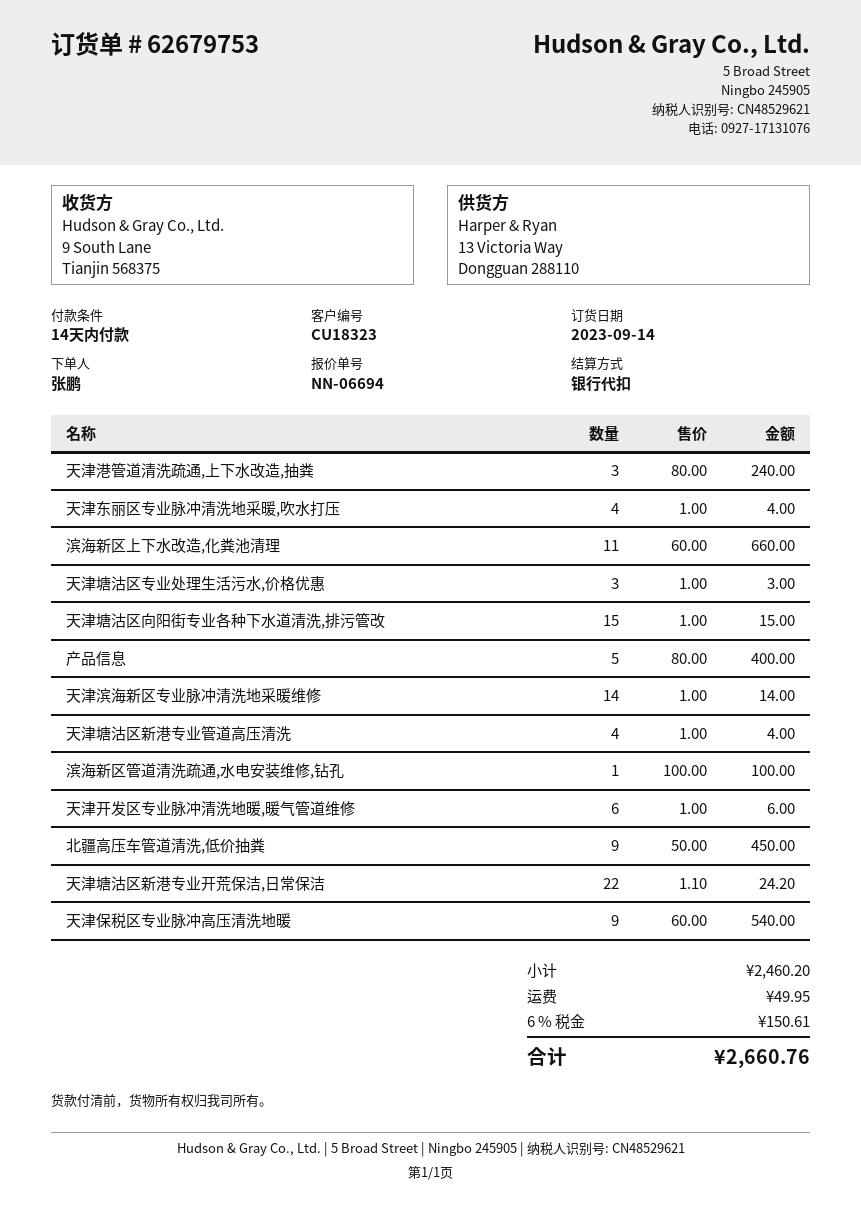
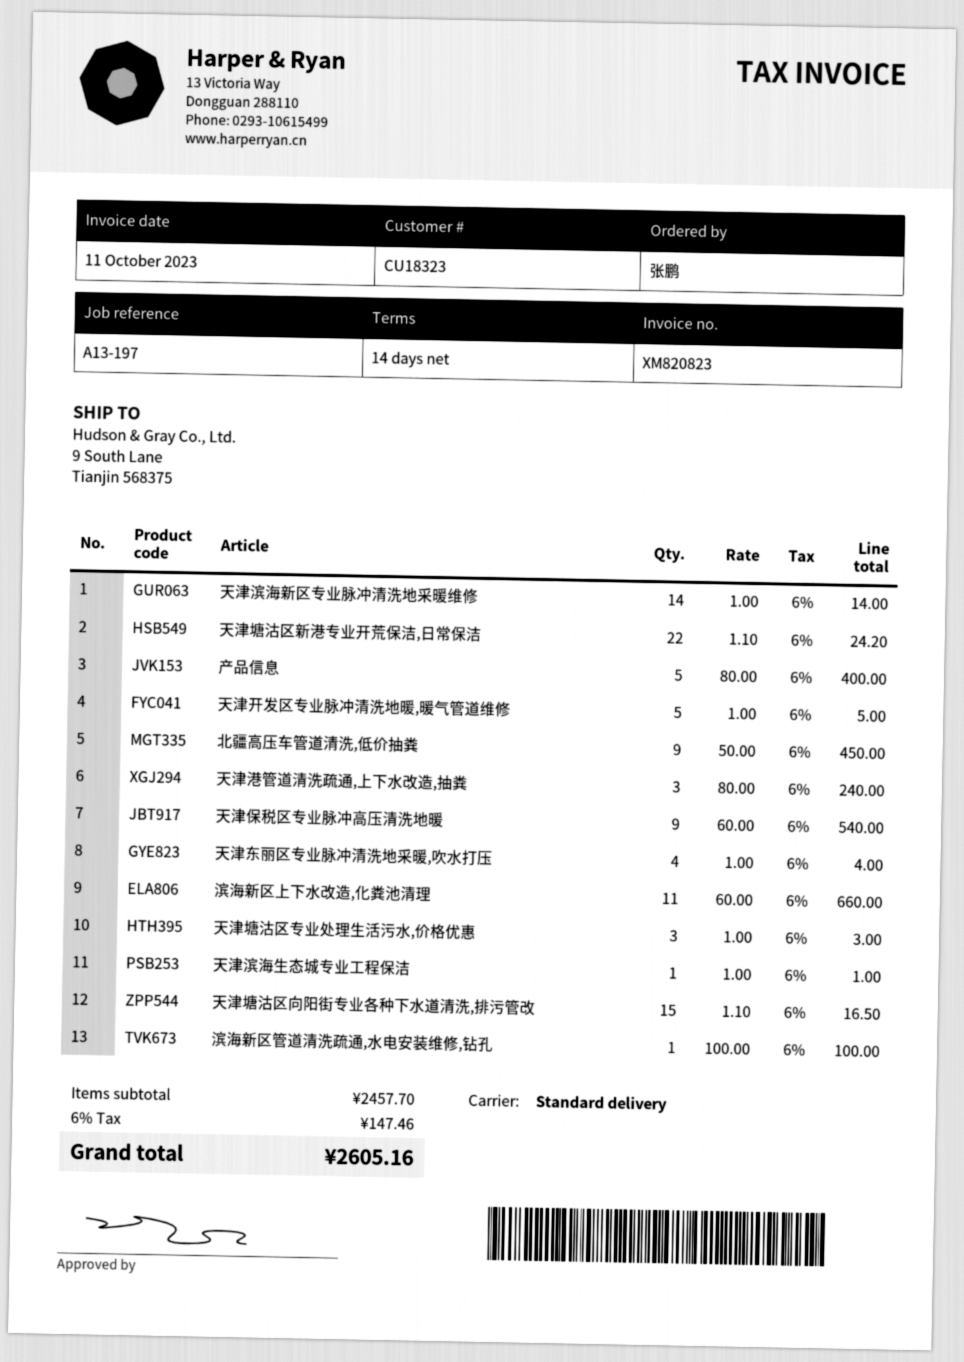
天津塘沽区向阳街专业各种下水道清洗,排污管改: 15 x 1.00 = 15.00 -> 15 x 1.10 = 16.50
天津塘沽区新港专业管道高压清洗: 4 x 1.00 = 4.00 -> none
天津开发区专业脉冲清洗地暖,暖气管道维修: 6 x 1.00 = 6.00 -> 5 x 1.00 = 5.00
天津滨海生态城专业工程保洁: none -> 1 x 1.00 = 1.00
subtotal: 2460.20 -> 2457.70
shipping: 49.95 -> none
tax: 6% = 150.61 -> 6% = 147.46
total: 2660.76 -> 2605.16

